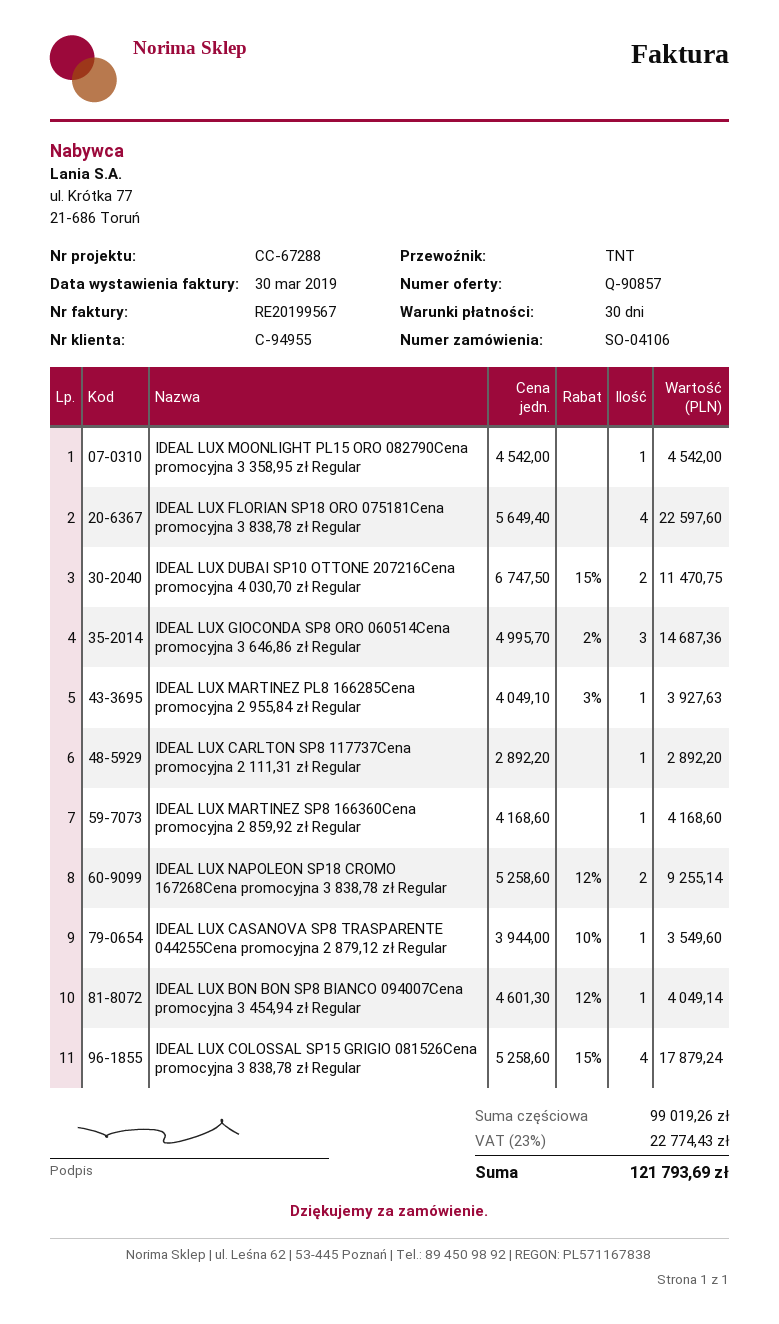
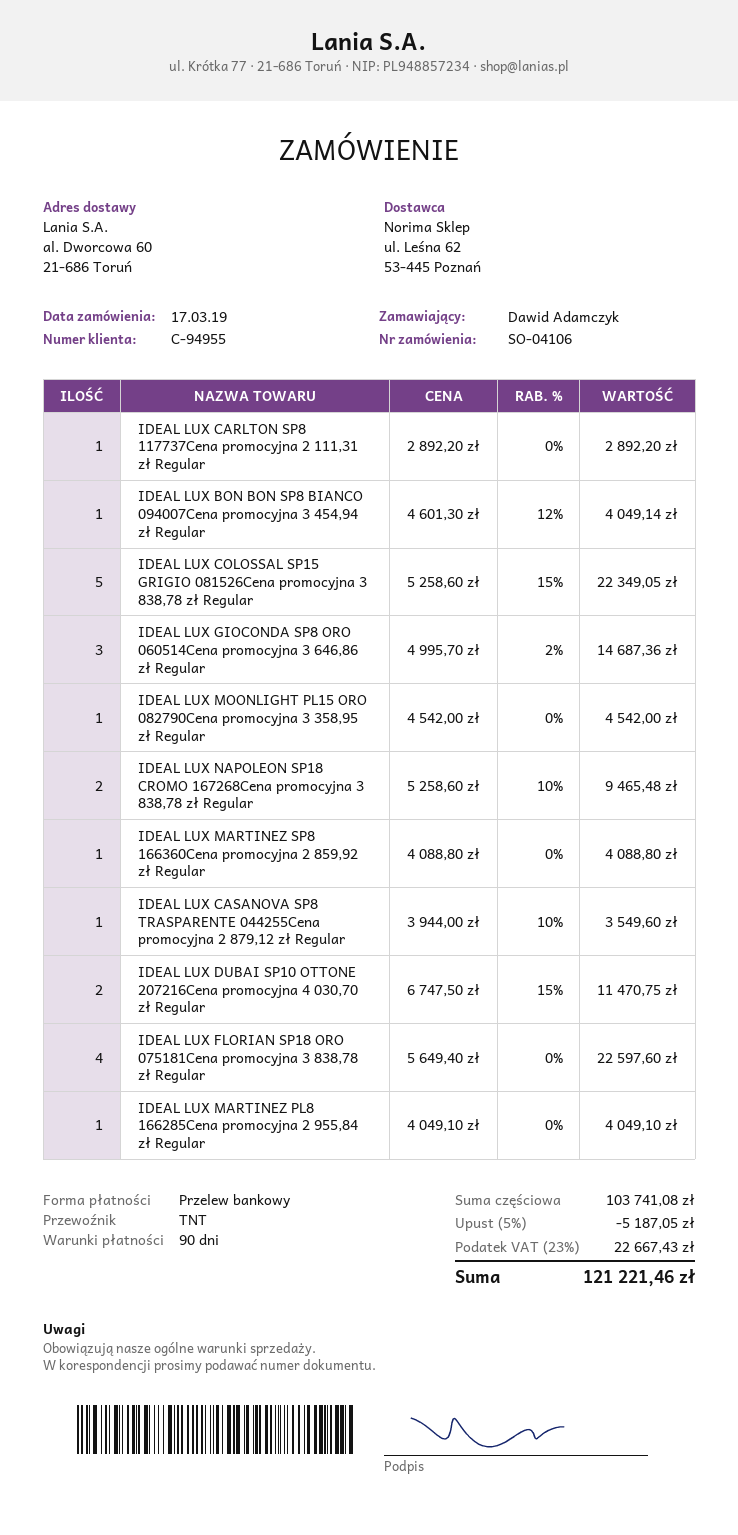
payment terms: 30 days -> 90 days
IDEAL LUX MARTINEZ PL8 166285Cena promocyjna 2 955,84 zł Regular: 1 x 4049.10 - 3% = 3927.63 -> 1 x 4049.10 = 4049.10
IDEAL LUX MARTINEZ SP8 166360Cena promocyjna 2 859,92 zł Regular: 1 x 4168.60 = 4168.60 -> 1 x 4088.80 = 4088.80
IDEAL LUX NAPOLEON SP18 CROMO 167268Cena promocyjna 3 838,78 zł Regular: 2 x 5258.60 - 12% = 9255.14 -> 2 x 5258.60 - 10% = 9465.48
IDEAL LUX COLOSSAL SP15 GRIGIO 081526Cena promocyjna 3 838,78 zł Regular: 4 x 5258.60 - 15% = 17879.24 -> 5 x 5258.60 - 15% = 22349.05
subtotal: 99019.26 -> 103741.08
discount: none -> 5% = 5187.05
tax: 23% = 22774.43 -> 23% = 22667.43
total: 121793.69 -> 121221.46

